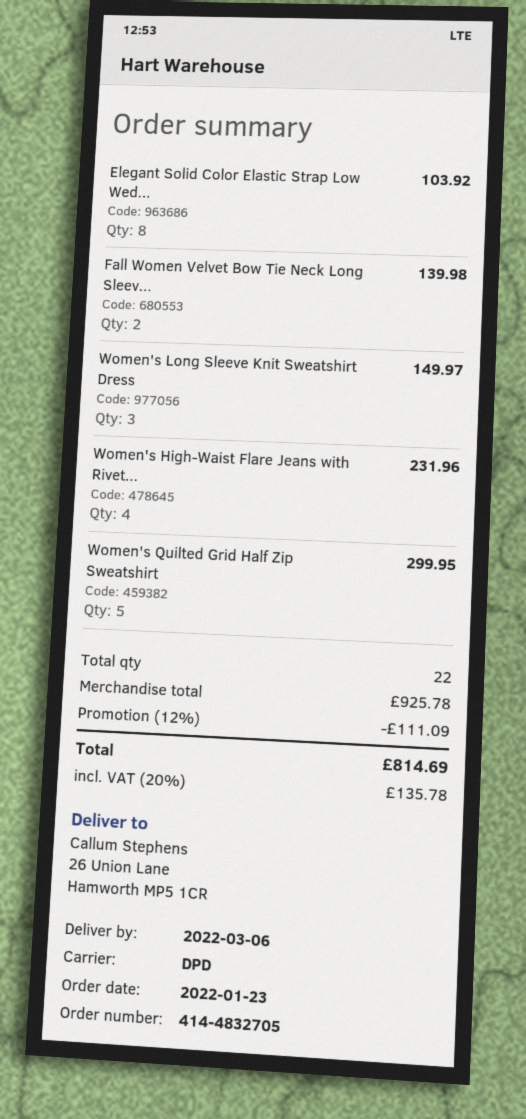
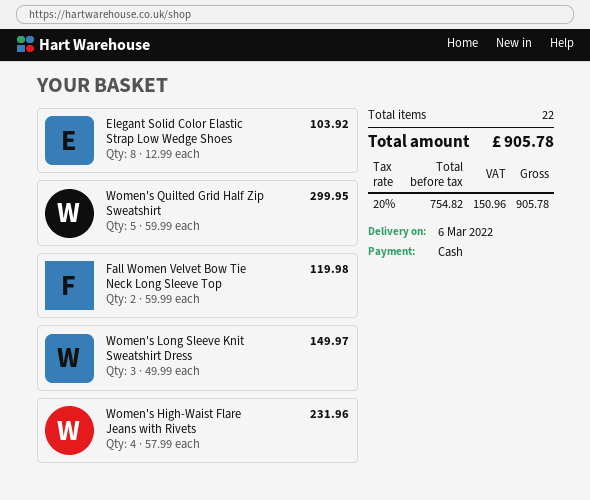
Fall Women Velvet Bow Tie Neck Long Sleev...: 2 for 139.98 -> 2 for 119.98
discount: 12% = 111.09 -> none
tax: 20% = 135.78 -> 20% = 150.96
total: 814.69 -> 905.78

